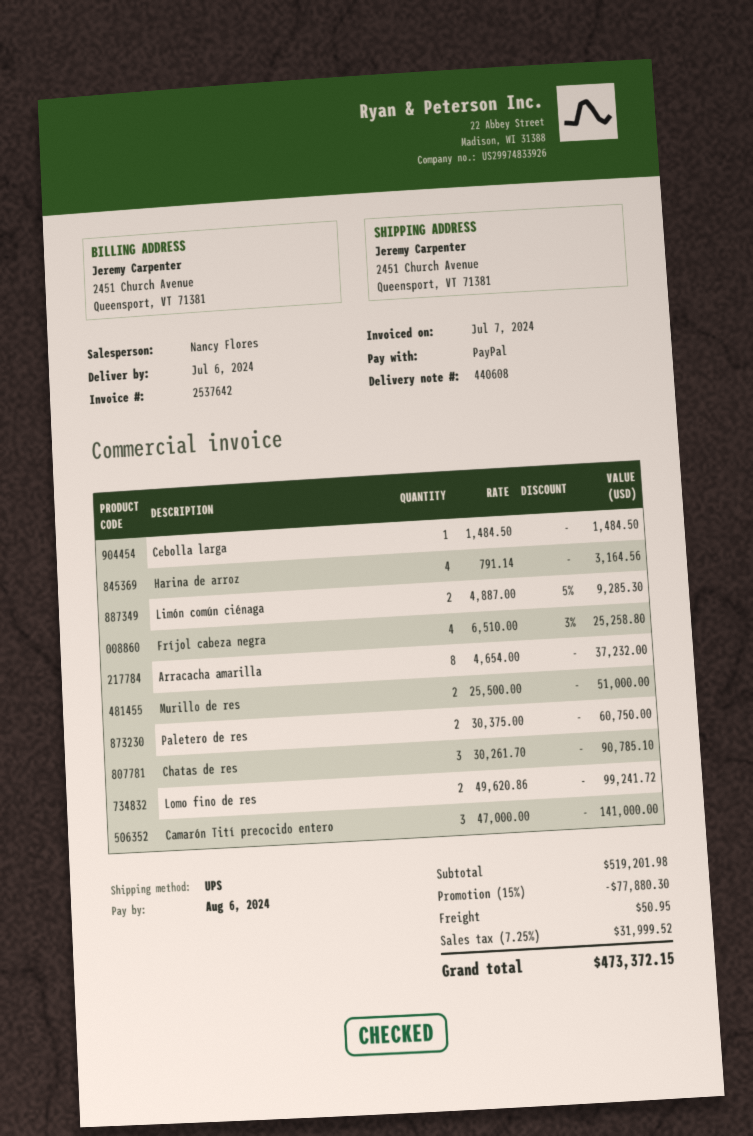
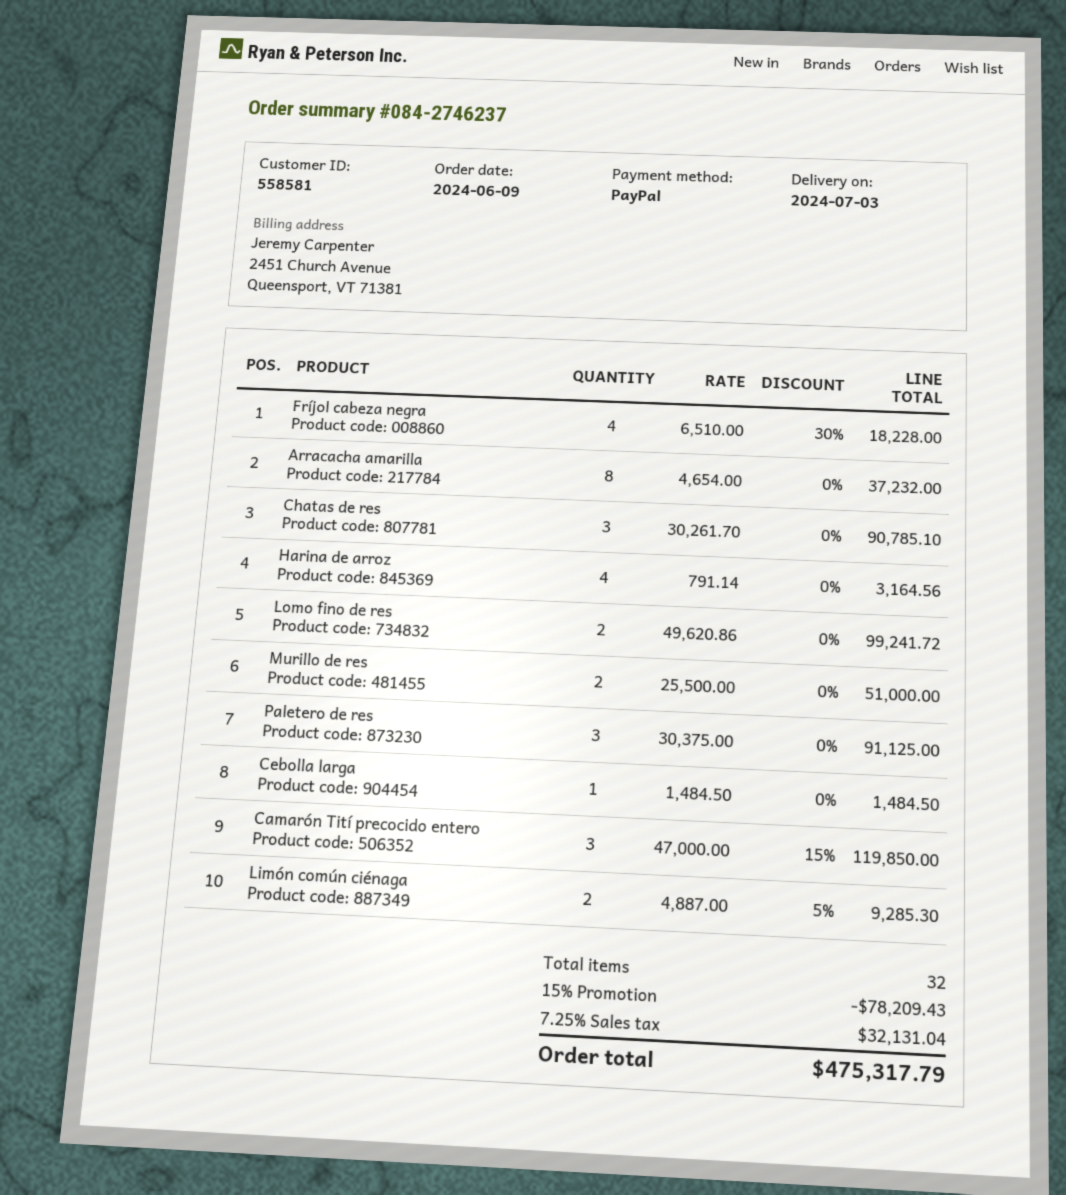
delivery date: 2024-07-06 -> 2024-07-03
Fríjol cabeza negra: 4 x 6510.00 - 3% = 25258.80 -> 4 x 6510.00 - 30% = 18228.00
Paletero de res: 2 x 30375.00 = 60750.00 -> 3 x 30375.00 = 91125.00
Camarón Tití precocido entero: 3 x 47000.00 = 141000.00 -> 3 x 47000.00 - 15% = 119850.00
discount: 15% = 77880.30 -> 15% = 78209.43
shipping: 50.95 -> none
tax: 7.25% = 31999.52 -> 7.25% = 32131.04
total: 473372.15 -> 475317.79

